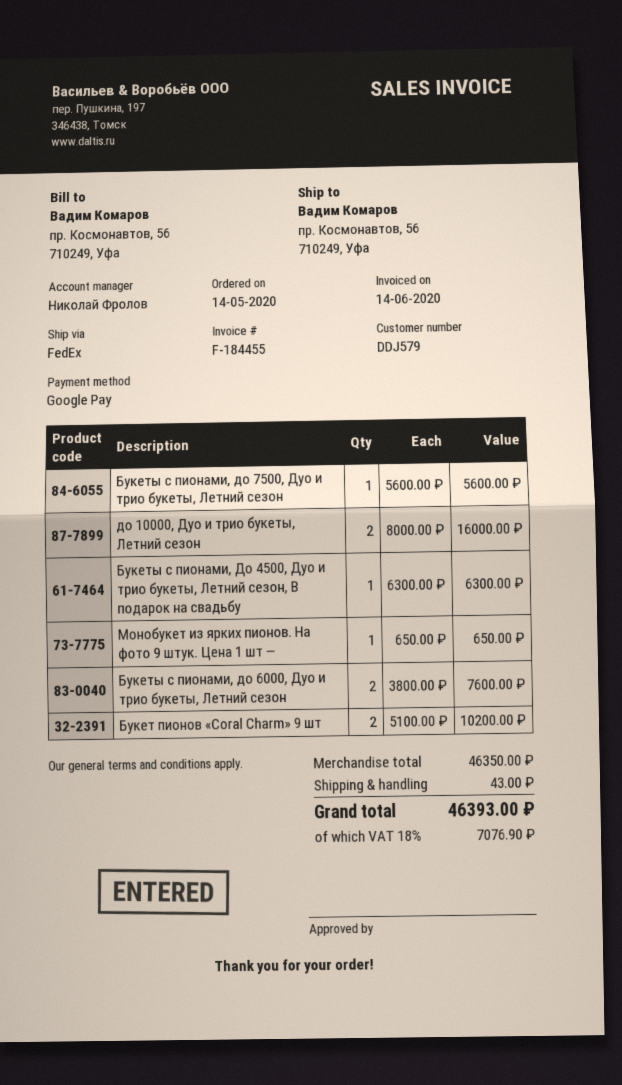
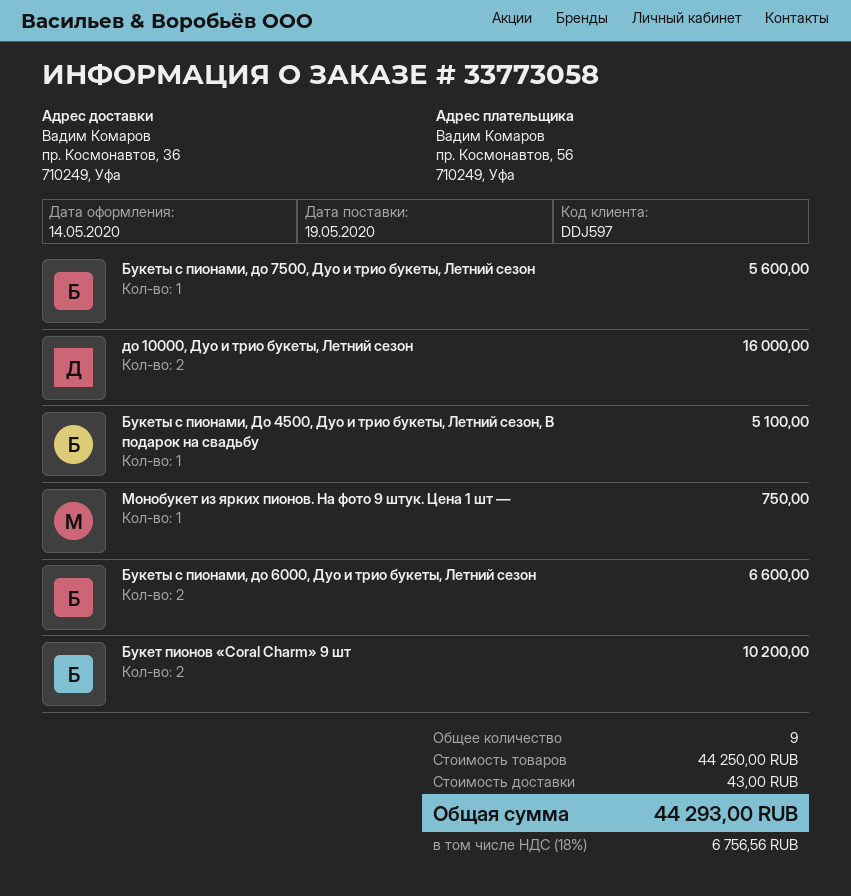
customer number: DDJ579 -> DDJ597
ship to: пр. Космонавтов, 56, 710249, Уфа -> пр. Космонавтов, 36, 710249, Уфа
Букеты с пионами, До 4500, Дуо и трио букеты, Летний сезон, В подарок на свадьбу: 1 for 6300.00 -> 1 for 5100.00
Монобукет из ярких пионов. На фото 9 штук. Цена 1 шт —: 1 for 650.00 -> 1 for 750.00
Букеты с пионами, до 6000, Дуо и трио букеты, Летний сезон: 2 for 7600.00 -> 2 for 6600.00
subtotal: 46350.00 -> 44250.00
tax: 18% = 7076.90 -> 18% = 6756.56
total: 46393.00 -> 44293.00

